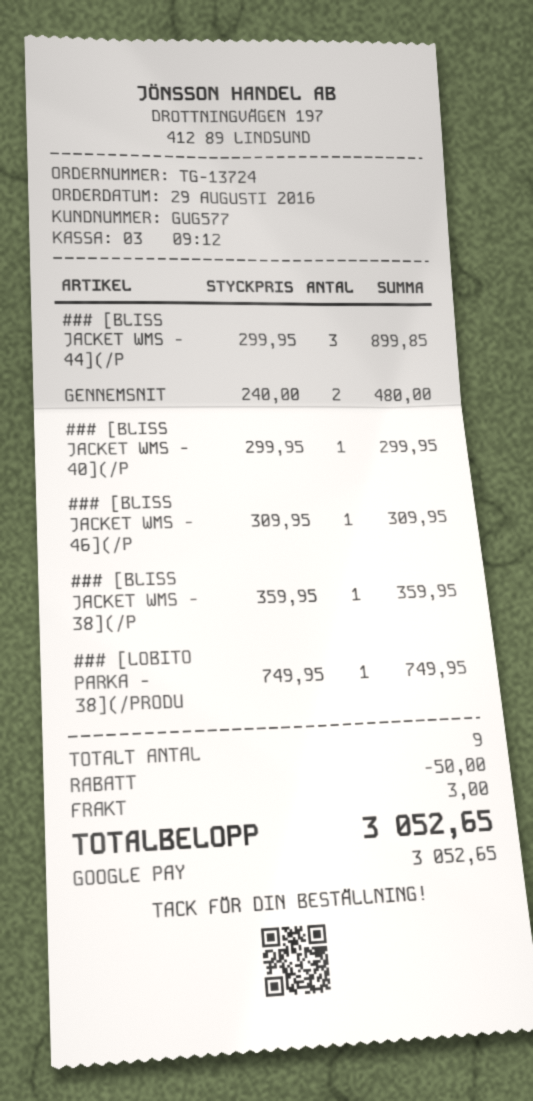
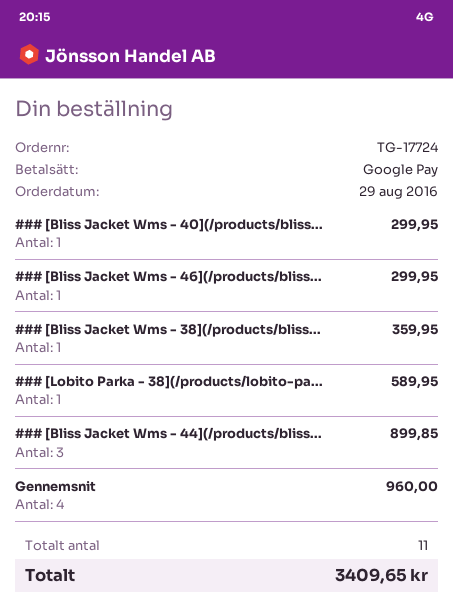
order number: TG-13724 -> TG-17724
GENNEMSNIT: 2 for 480.00 -> 4 for 960.00
### [BLISS JACKET WMS - 46](/P: 1 for 309.95 -> 1 for 299.95
### [LOBITO PARKA - 38](/PRODU: 1 for 749.95 -> 1 for 589.95
total quantity: 9 -> 11
discount: 50.00 -> none
shipping: 3.00 -> none
total: 3052.65 -> 3409.65

